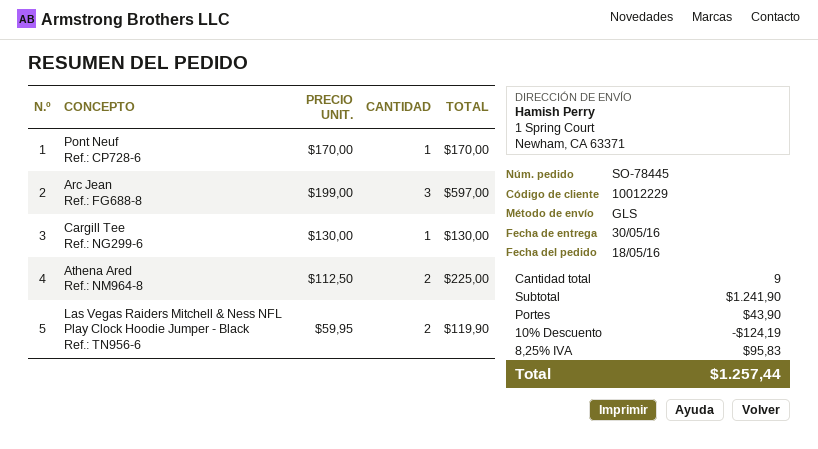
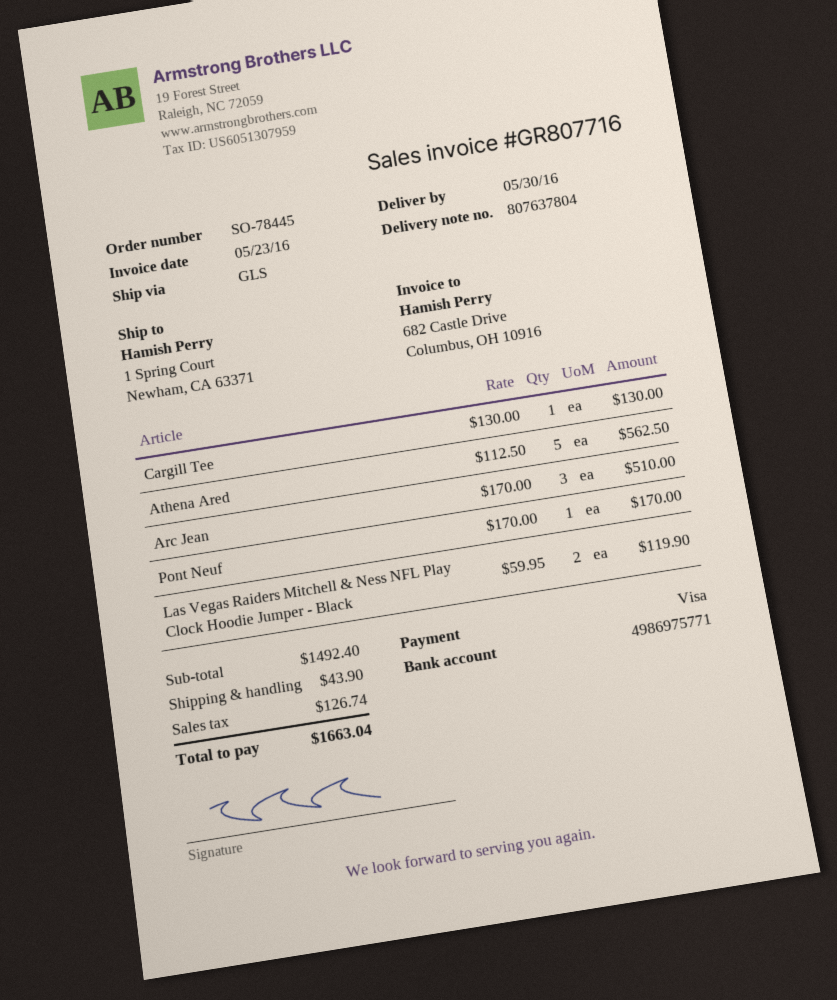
Arc Jean: 3 x 199.00 = 597.00 -> 3 x 170.00 = 510.00
Athena Ared: 2 x 112.50 = 225.00 -> 5 x 112.50 = 562.50
subtotal: 1241.90 -> 1492.40
discount: 10% = 124.19 -> none
tax: 95.83 -> 126.74
total: 1257.44 -> 1663.04

